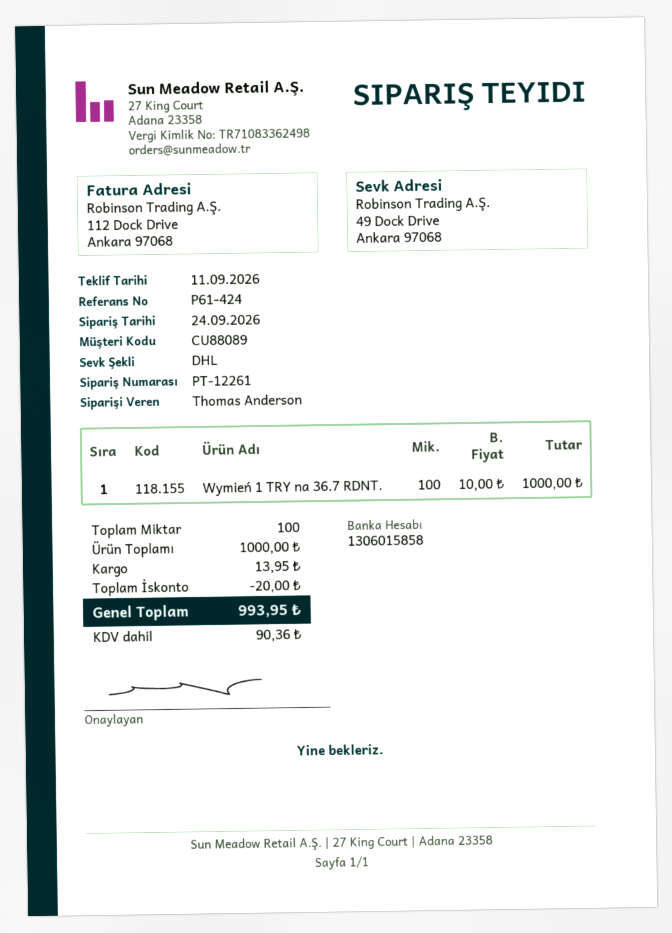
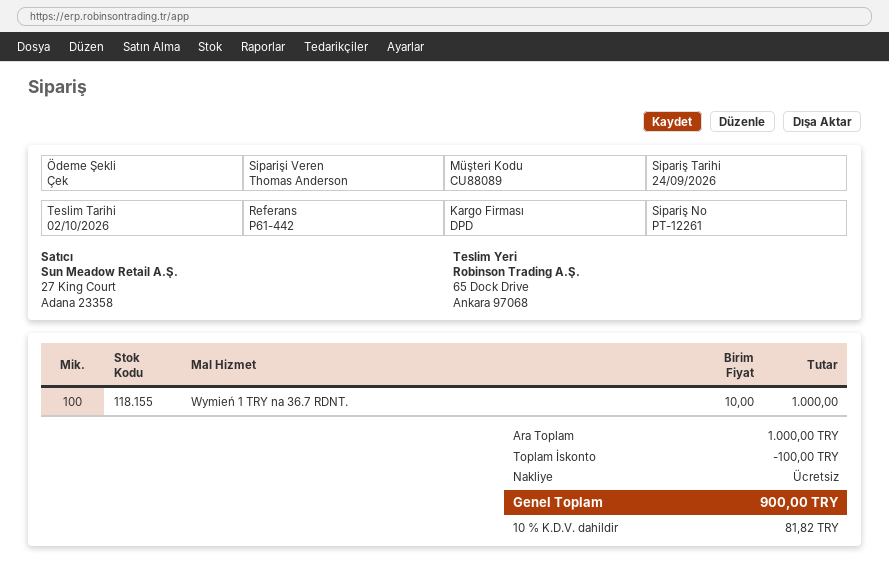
reference: P61-424 -> P61-442
shipping method: DHL -> DPD
ship to: 49 Dock Drive, Ankara 97068 -> 65 Dock Drive, Ankara 97068
discount: 20.00 -> 100.00
shipping: 13.95 -> 0.00
tax: 90.36 -> 81.82
total: 993.95 -> 900.00

